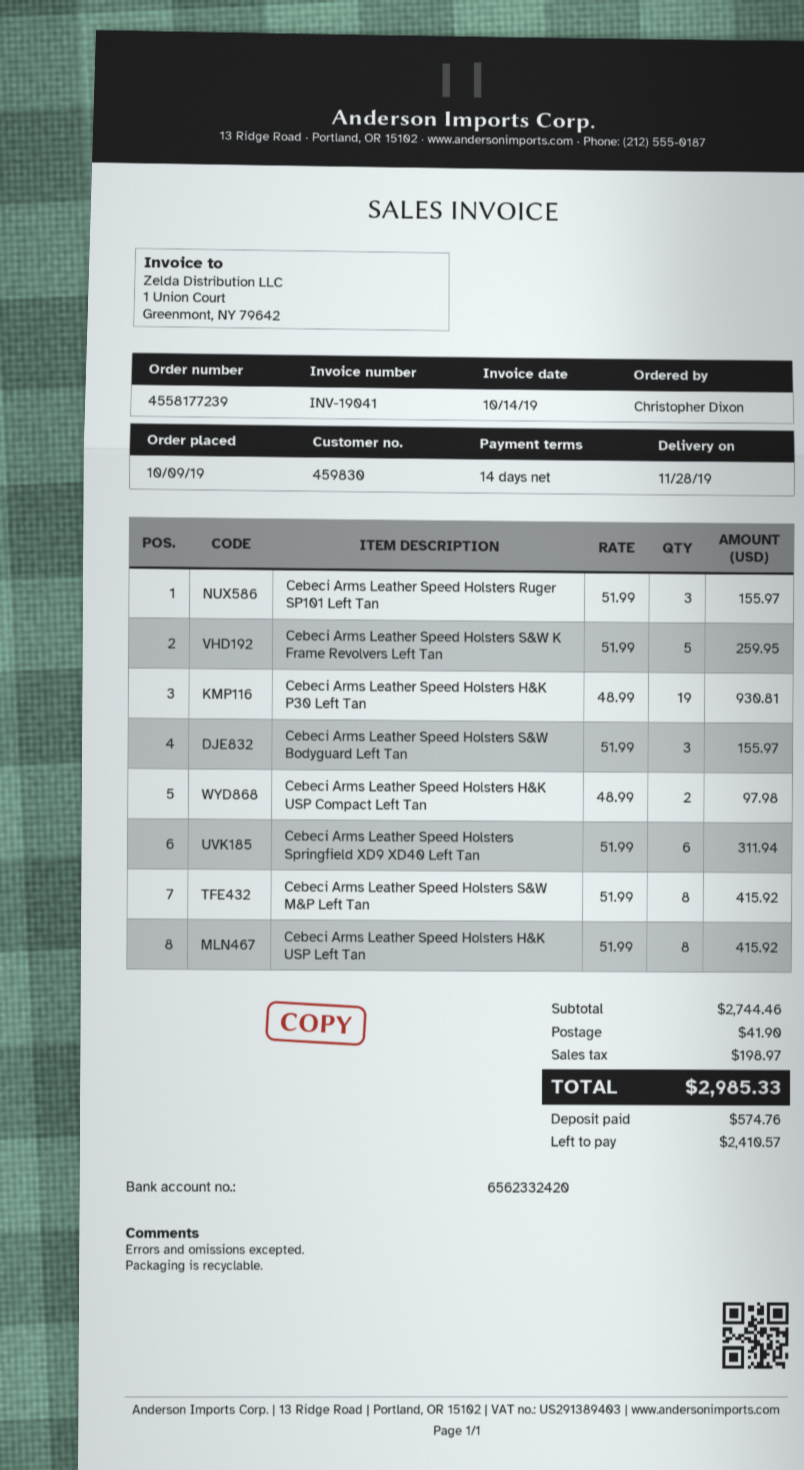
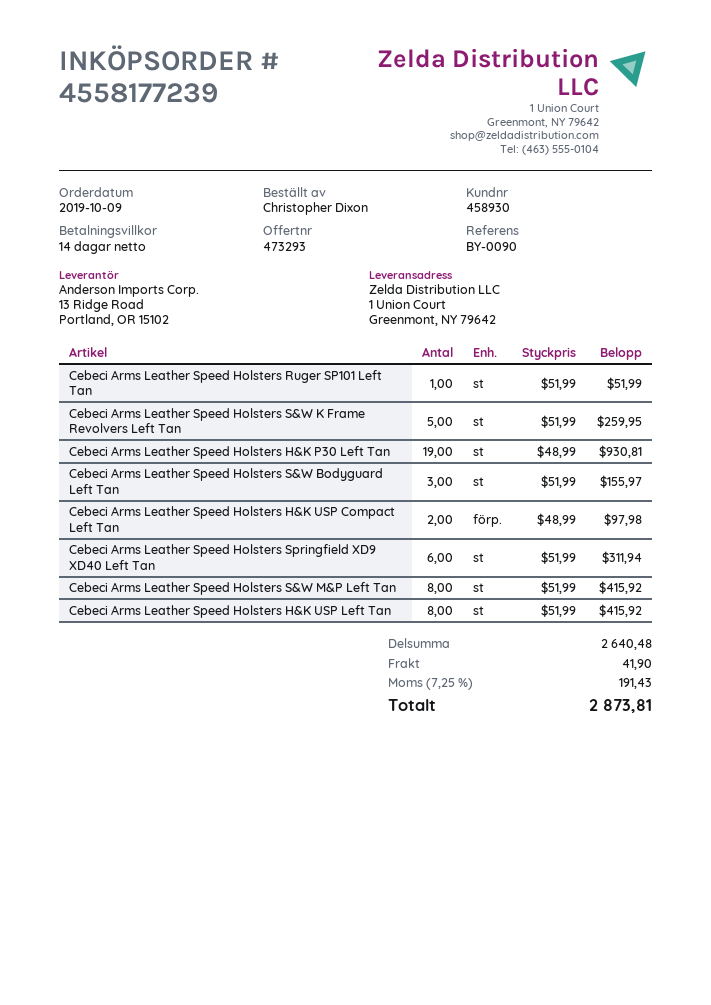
customer number: 459830 -> 458930
Cebeci Arms Leather Speed Holsters Ruger SP101 Left Tan: 3 x 51.99 = 155.97 -> 1 x 51.99 = 51.99
subtotal: 2744.46 -> 2640.48
tax: 198.97 -> 191.43
total: 2985.33 -> 2873.81

